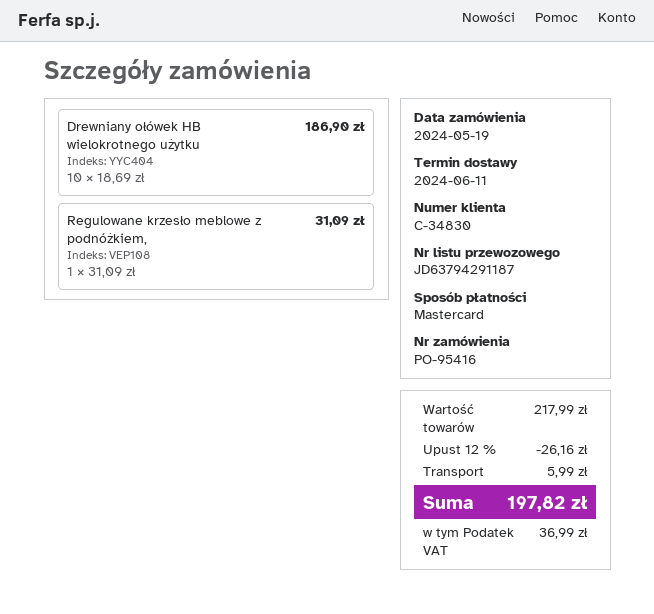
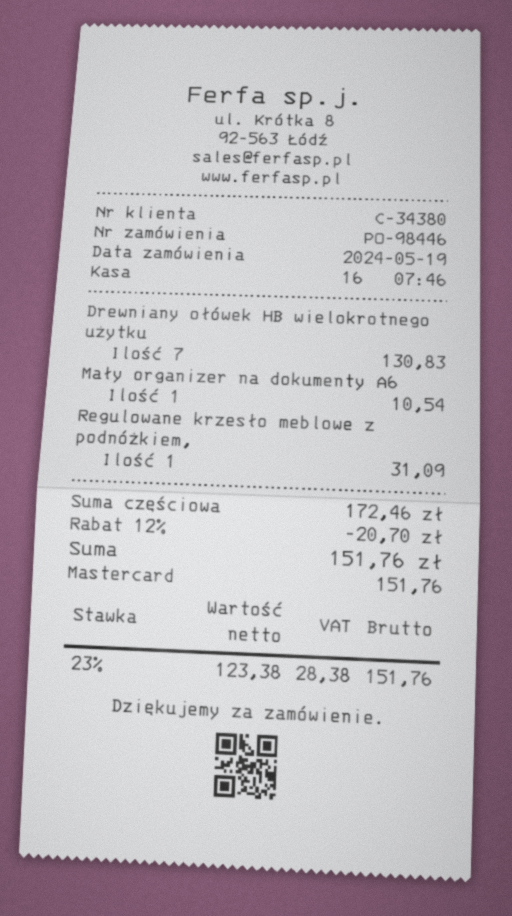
order number: PO-95416 -> PO-98446
customer number: C-34830 -> C-34380
Drewniany ołówek HB wielokrotnego użytku: 10 for 186.90 -> 7 for 130.83
Mały organizer na dokumenty A6: none -> 1 for 10.54
subtotal: 217.99 -> 172.46
discount: 12% = 26.16 -> 12% = 20.70
shipping: 5.99 -> none
tax: 36.99 -> 28.38
total: 197.82 -> 151.76

